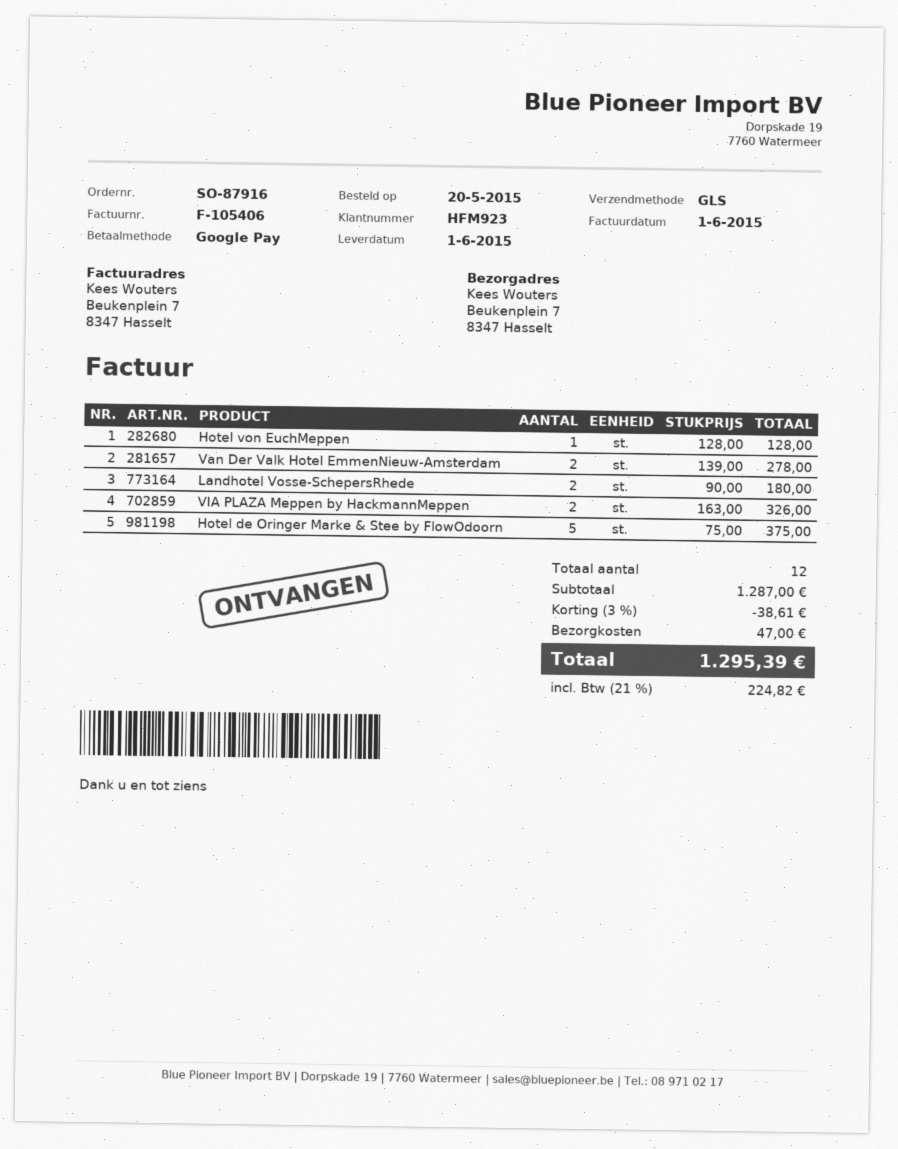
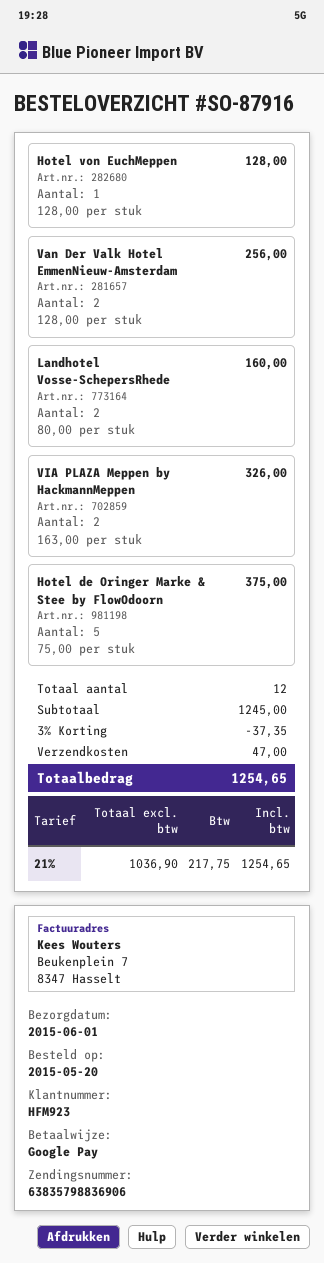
Van Der Valk Hotel EmmenNieuw-Amsterdam: 2 x 139.00 = 278.00 -> 2 x 128.00 = 256.00
Landhotel Vosse-SchepersRhede: 2 x 90.00 = 180.00 -> 2 x 80.00 = 160.00
subtotal: 1287.00 -> 1245.00
discount: 3% = 38.61 -> 3% = 37.35
tax: 21% = 224.82 -> 21% = 217.75
total: 1295.39 -> 1254.65

